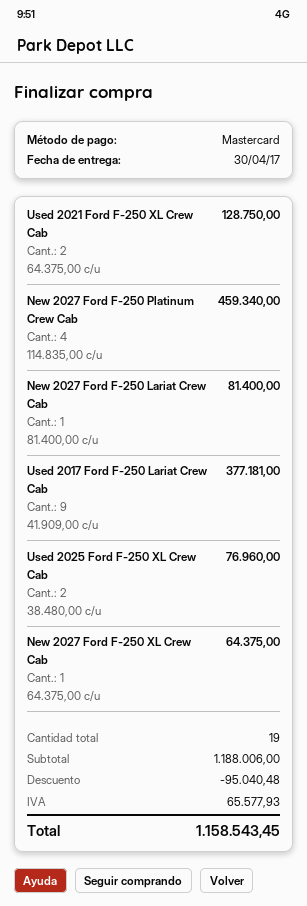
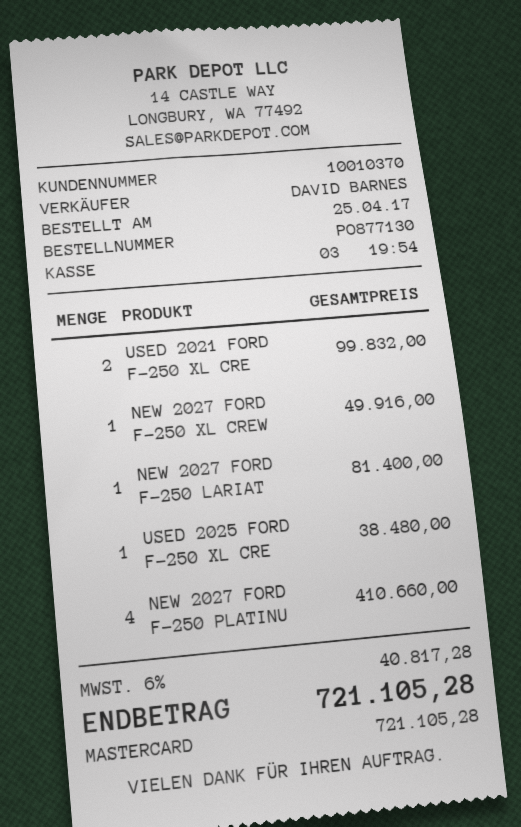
Used 2021 Ford F-250 XL Crew Cab: 2 for 128750.00 -> 2 for 99832.00
New 2027 Ford F-250 Platinum Crew Cab: 4 for 459340.00 -> 4 for 410660.00
Used 2017 Ford F-250 Lariat Crew Cab: 9 for 377181.00 -> none
Used 2025 Ford F-250 XL Crew Cab: 2 for 76960.00 -> 1 for 38480.00
New 2027 Ford F-250 XL Crew Cab: 1 for 64375.00 -> 1 for 49916.00
discount: 95040.48 -> none
tax: 65577.93 -> 40817.28
total: 1158543.45 -> 721105.28

